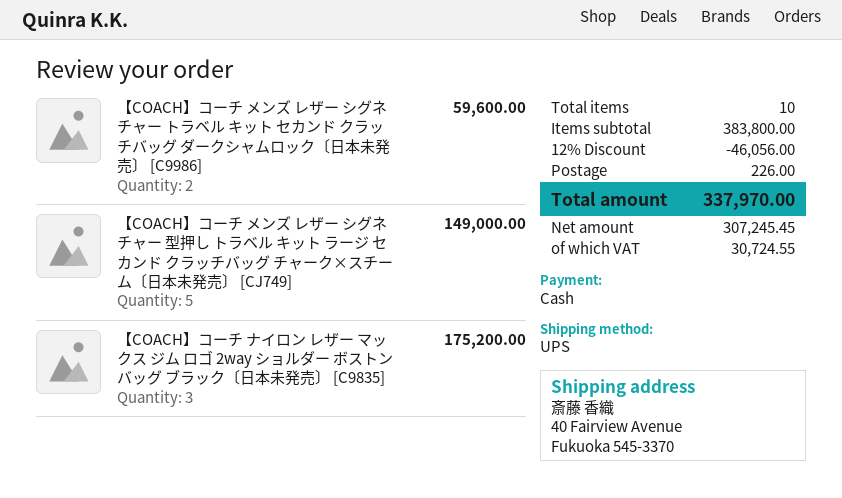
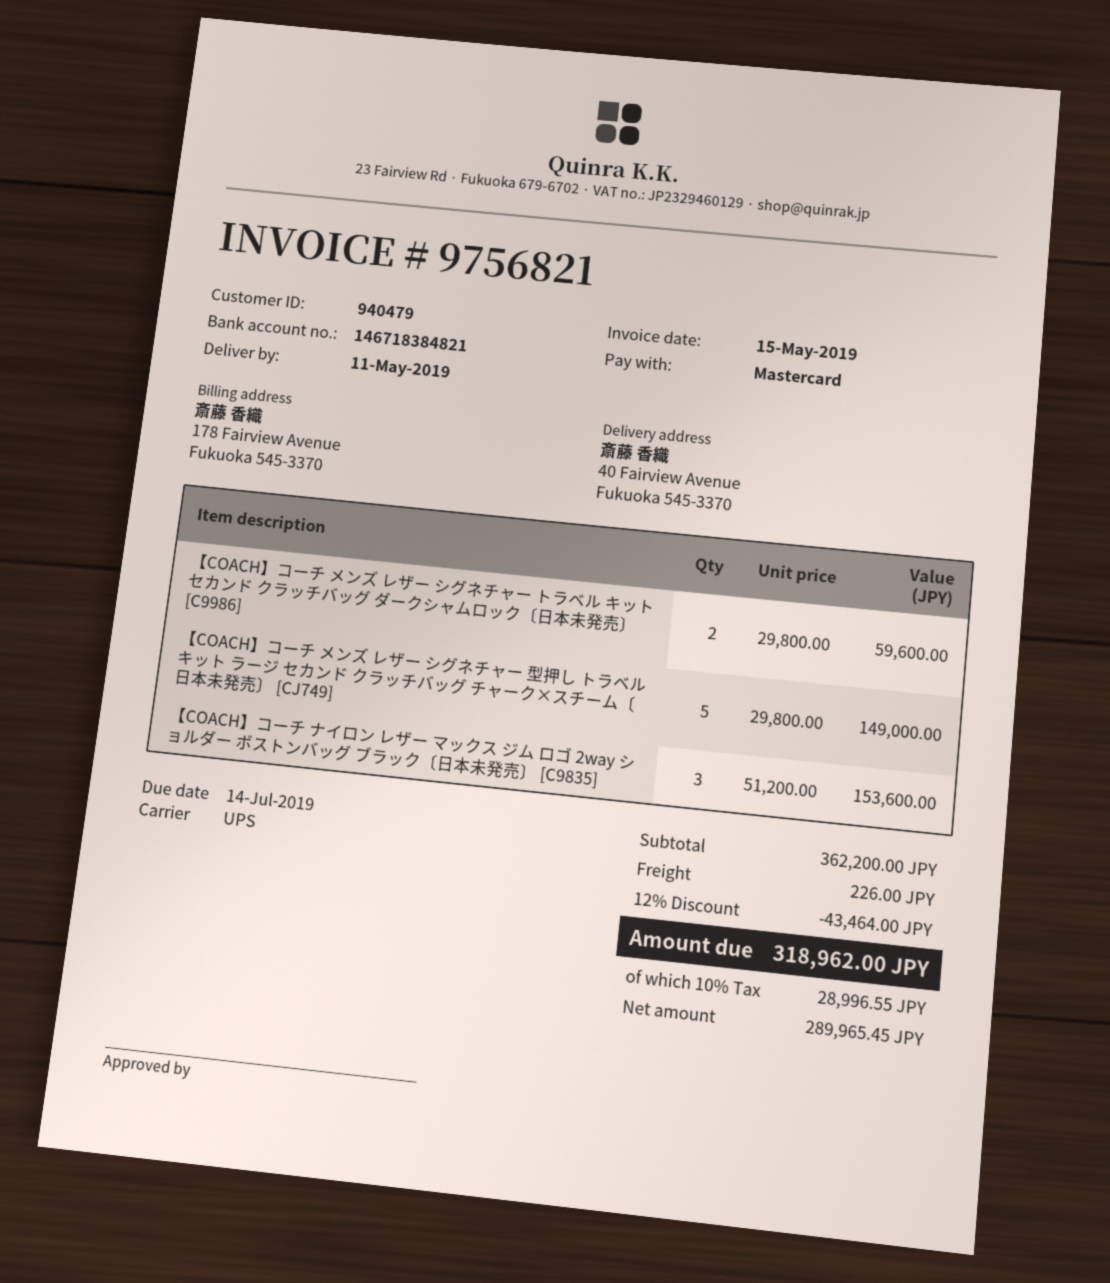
payment method: cash -> Mastercard
【COACH】コーチ ナイロン レザー マックス ジム ロゴ 2way ショルダー ボストンバッグ ブラック〔日本未発売〕 [C9835]: 3 for 175200.00 -> 3 for 153600.00
subtotal: 383800.00 -> 362200.00
discount: 12% = 46056.00 -> 12% = 43464.00
net: 307245.45 -> 289965.45
tax: 30724.55 -> 28996.55
total: 337970.00 -> 318962.00

